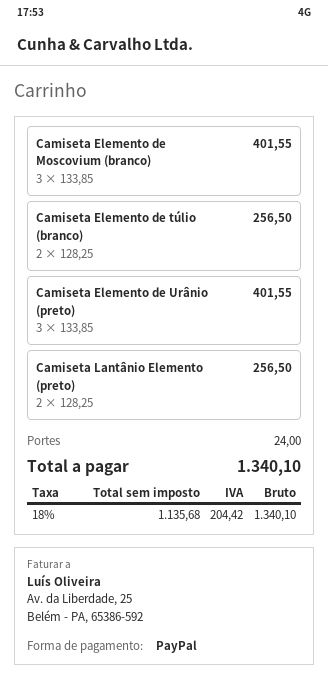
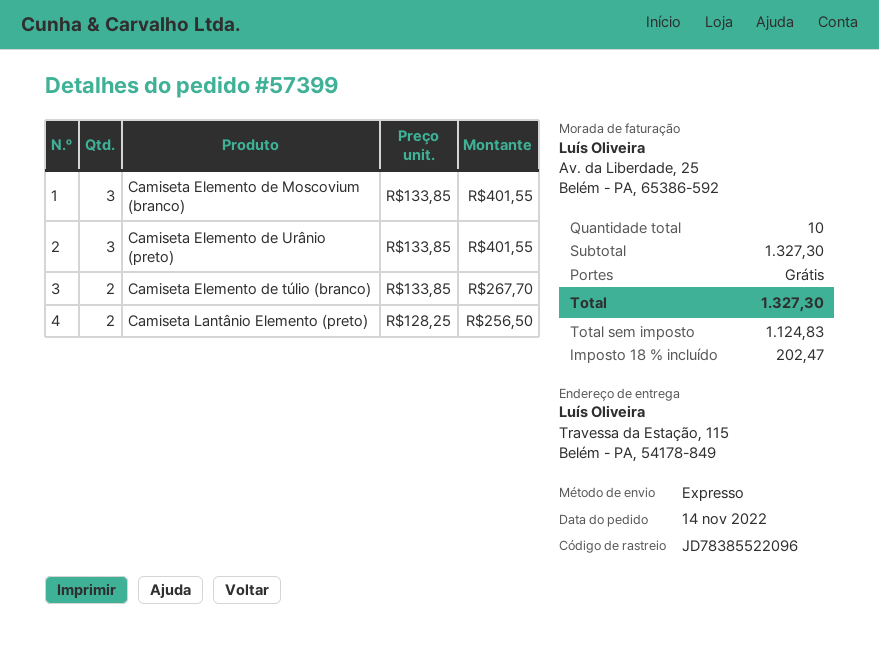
Camiseta Elemento de túlio (branco): 2 x 128.25 = 256.50 -> 2 x 133.85 = 267.70
shipping: 24.00 -> 0.00
net: 1135.68 -> 1124.83
tax: 18% = 204.42 -> 18% = 202.47
total: 1340.10 -> 1327.30

